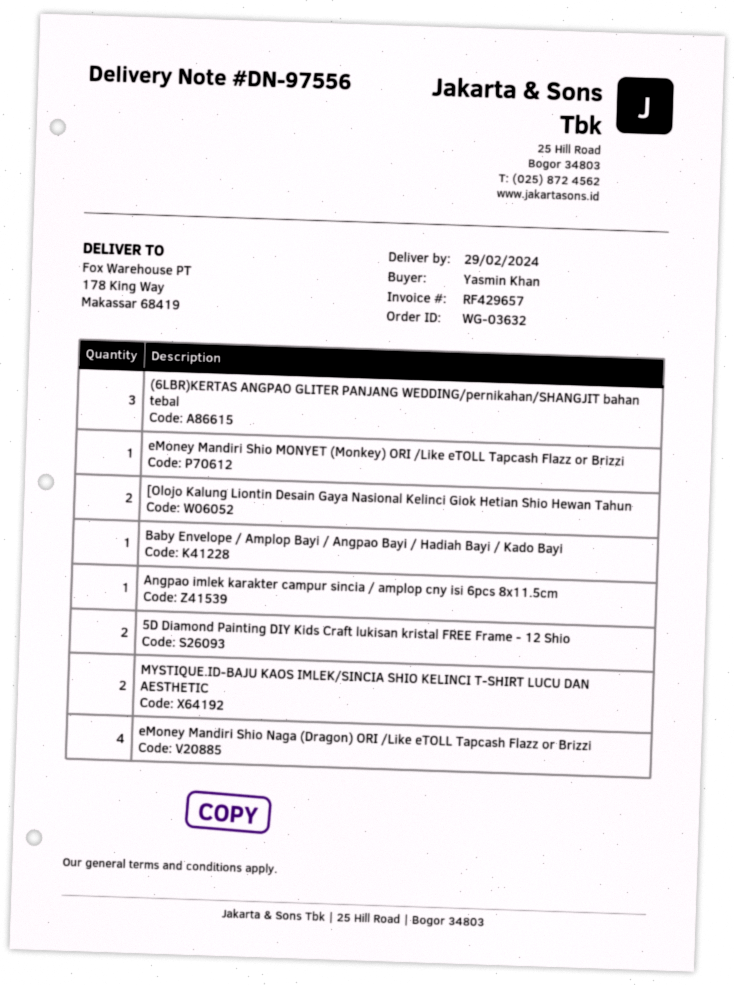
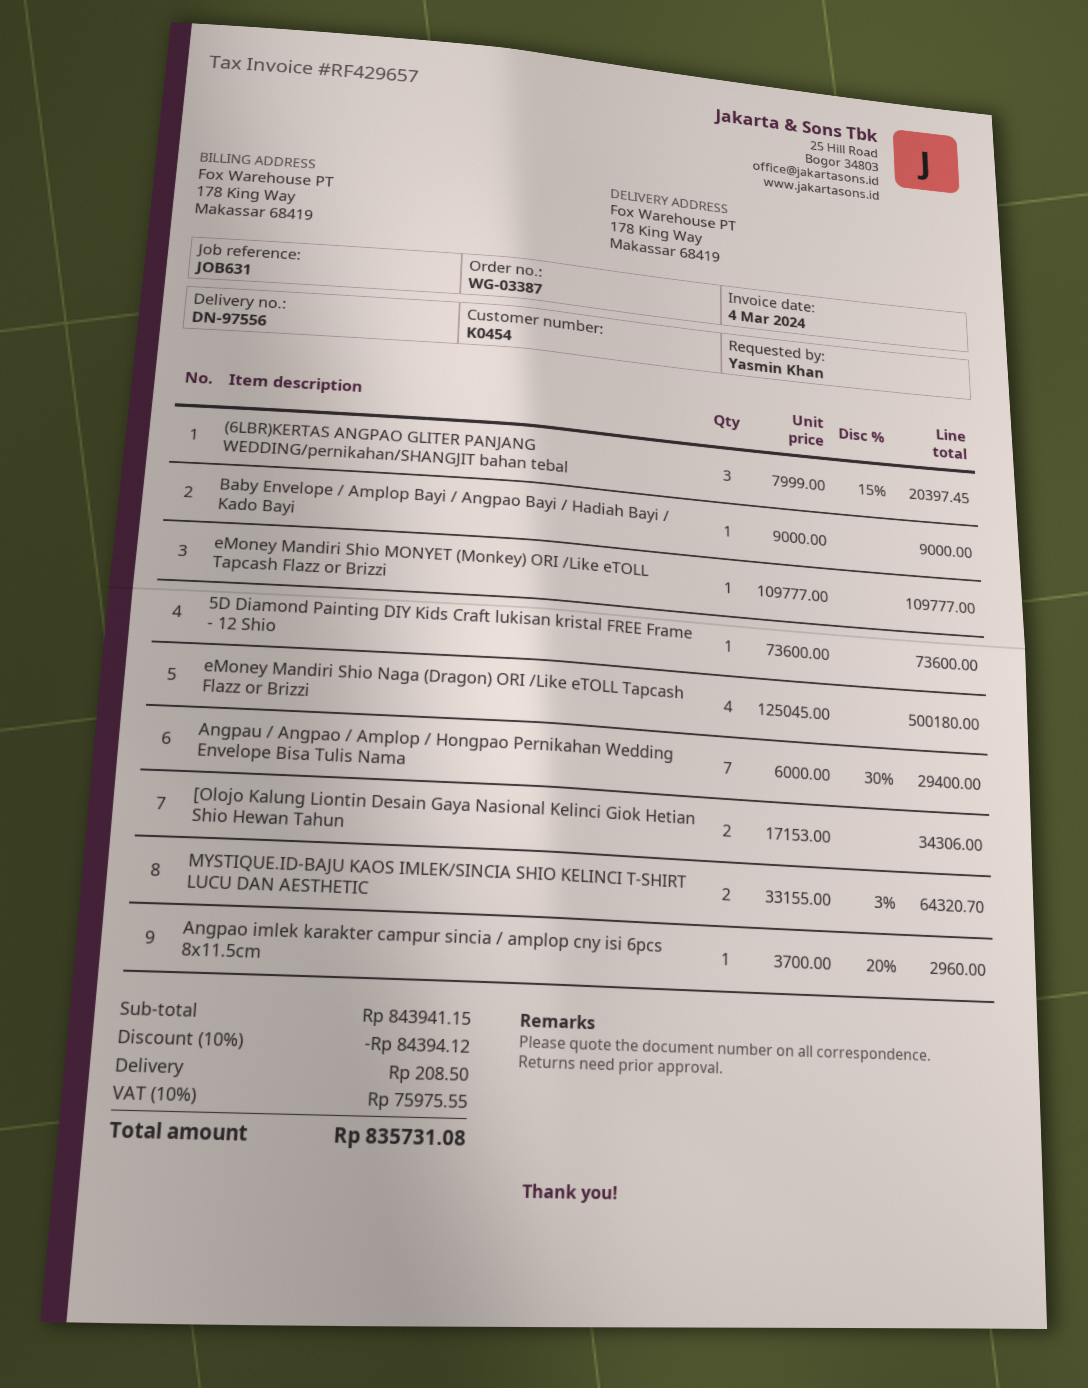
order number: WG-03632 -> WG-03387
5D Diamond Painting DIY Kids Craft lukisan kristal FREE Frame - 12 Shio: 2 -> 1
Angpau / Angpao / Amplop / Hongpao Pernikahan Wedding Envelope Bisa Tulis Nama: none -> 7

